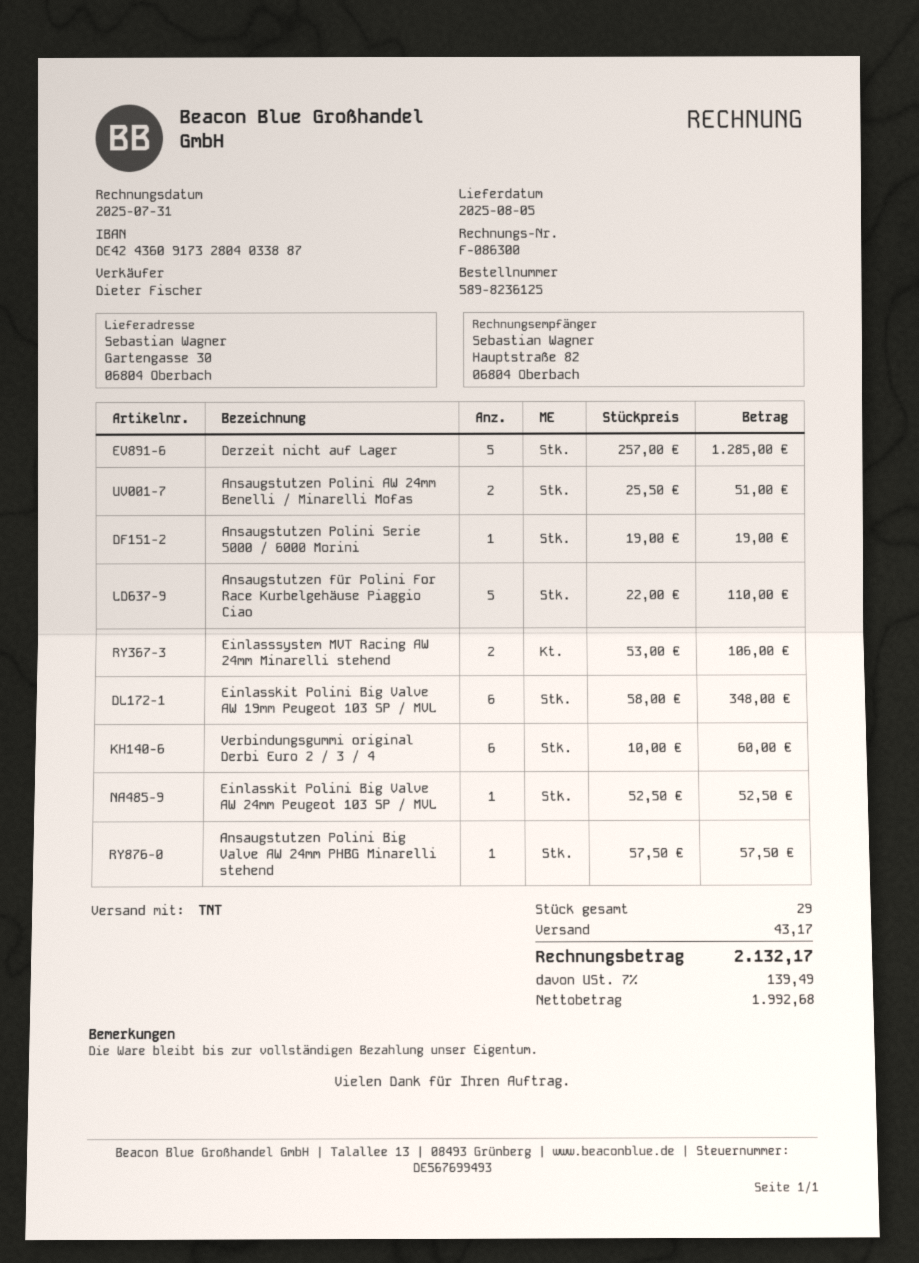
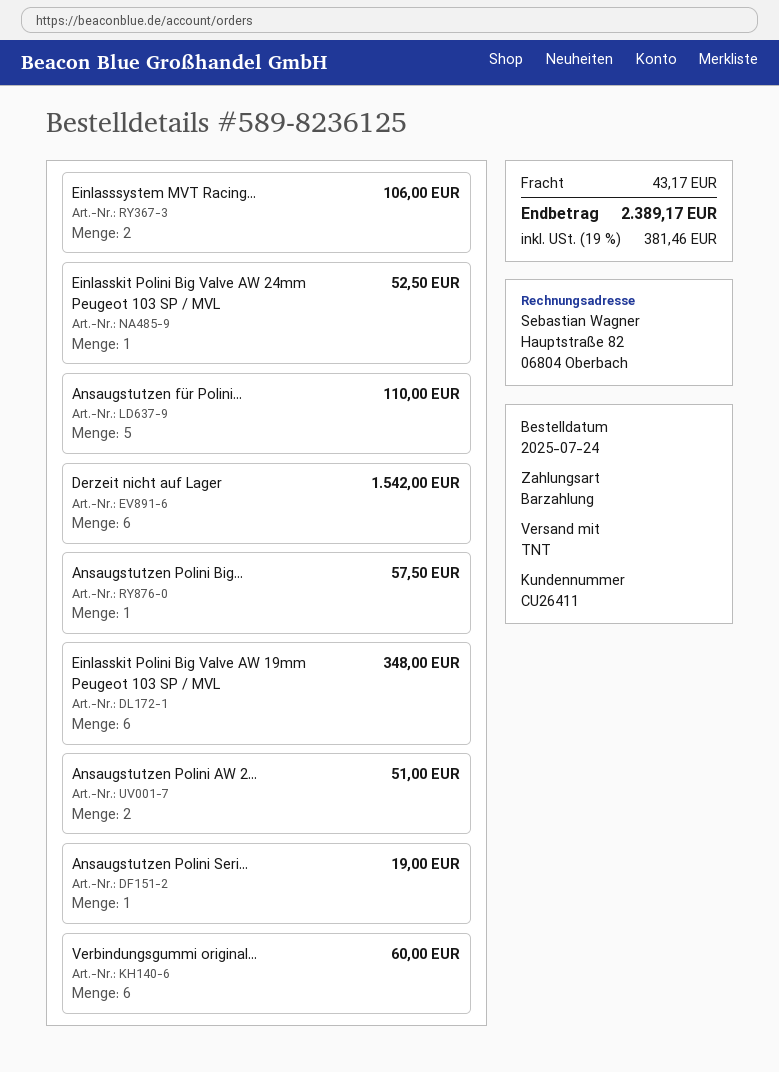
Derzeit nicht auf Lager: 5 for 1285.00 -> 6 for 1542.00
tax: 7% = 139.49 -> 19% = 381.46
total: 2132.17 -> 2389.17

